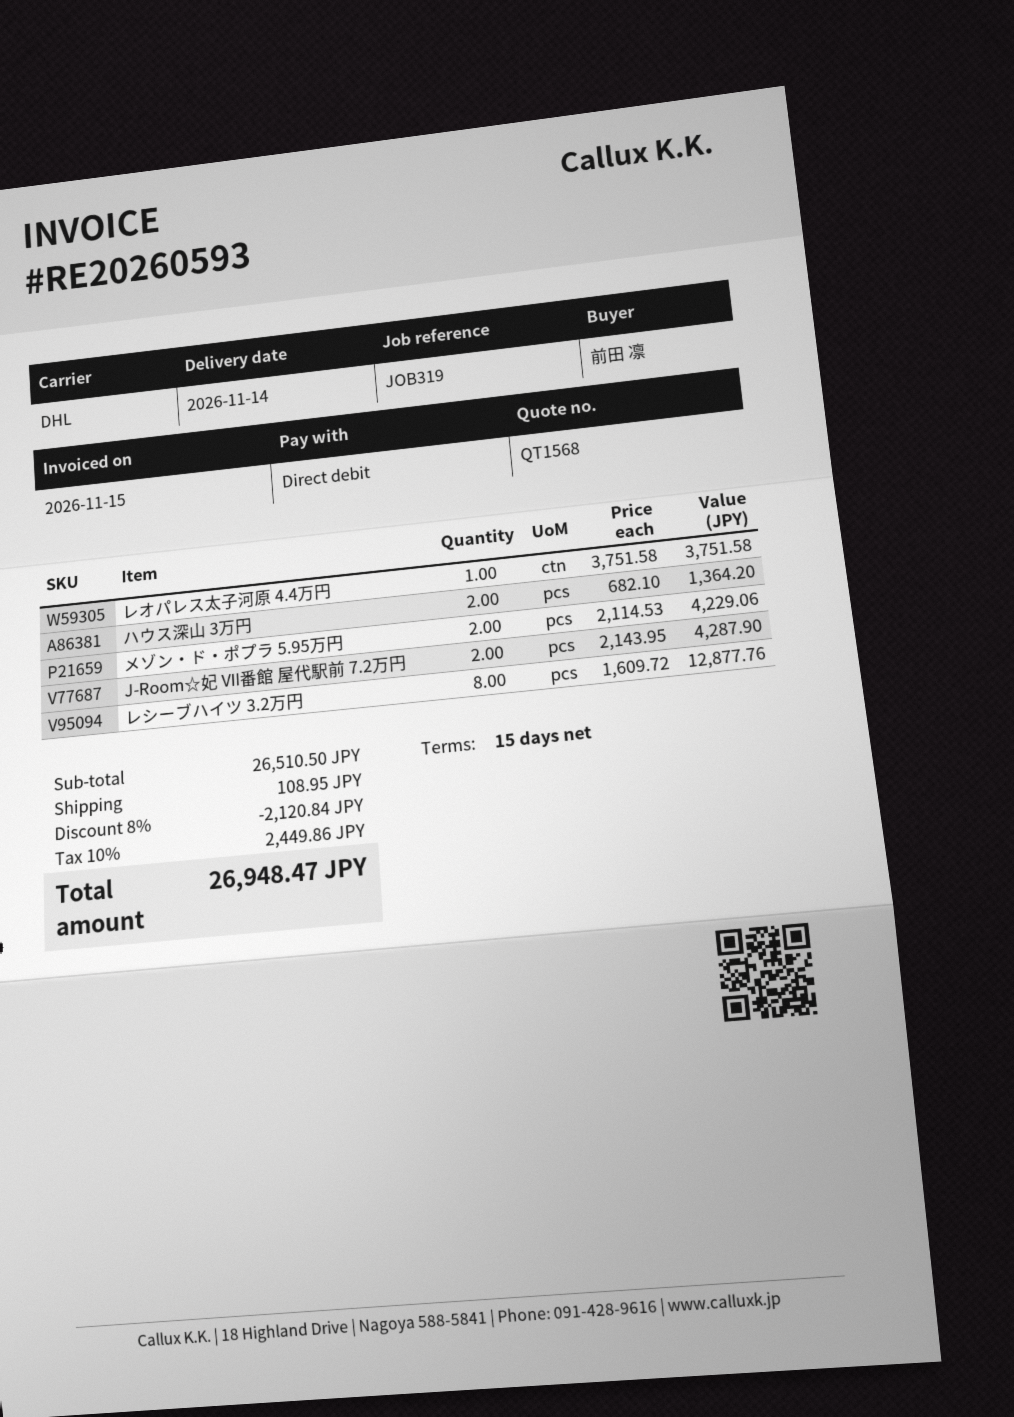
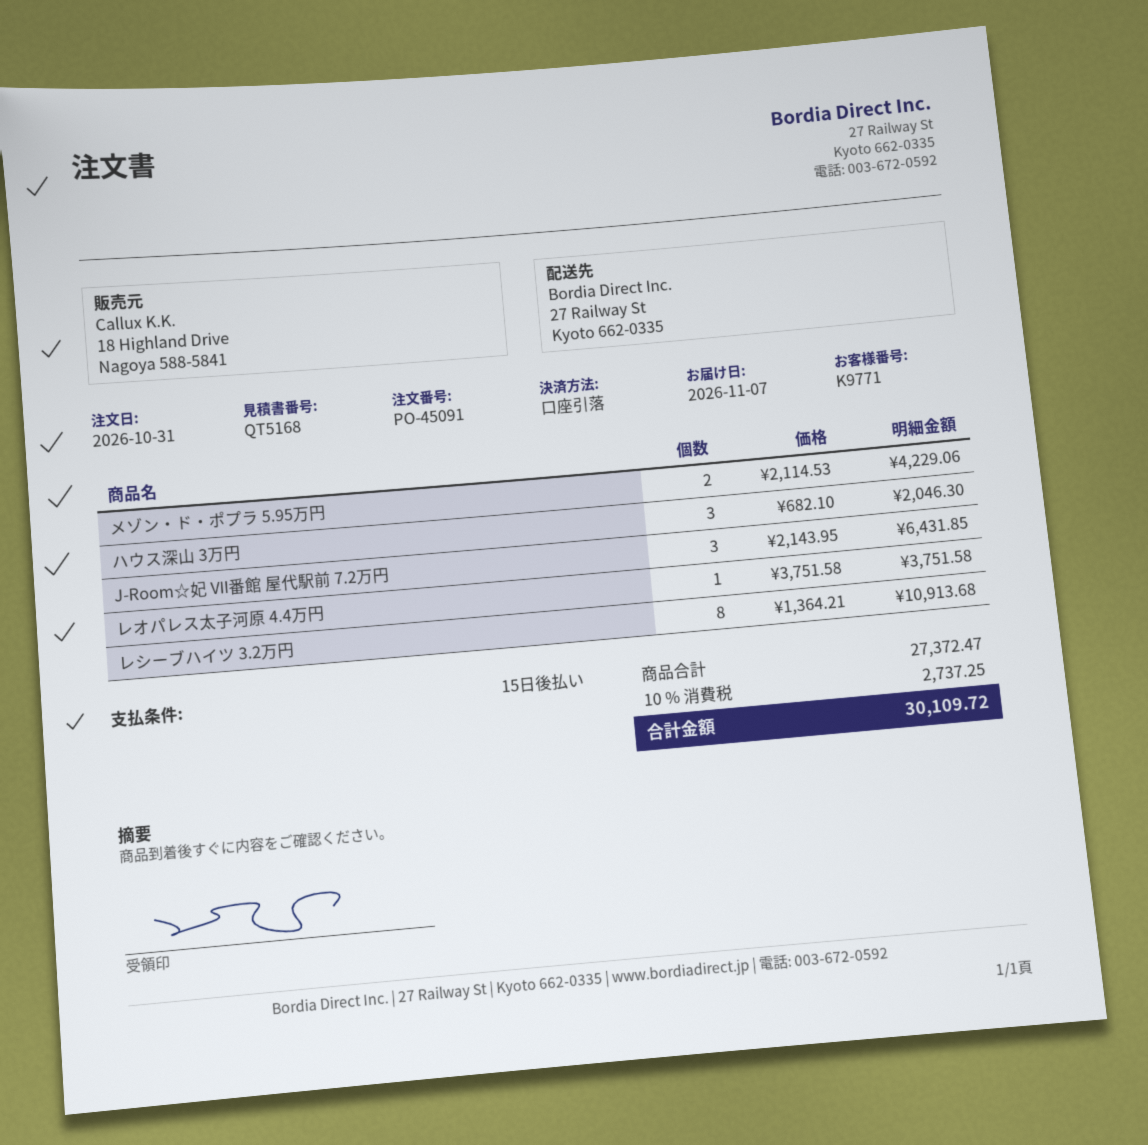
quote number: QT1568 -> QT5168
delivery date: 2026-11-14 -> 2026-11-07
ハウス深山 3万円: 2 x 682.10 = 1364.20 -> 3 x 682.10 = 2046.30
J-Room☆妃 VII番館 屋代駅前 7.2万円: 2 x 2143.95 = 4287.90 -> 3 x 2143.95 = 6431.85
レシーブハイツ 3.2万円: 8 x 1609.72 = 12877.76 -> 8 x 1364.21 = 10913.68
subtotal: 26510.50 -> 27372.47
discount: 8% = 2120.84 -> none
shipping: 108.95 -> none
tax: 10% = 2449.86 -> 10% = 2737.25
total: 26948.47 -> 30109.72

